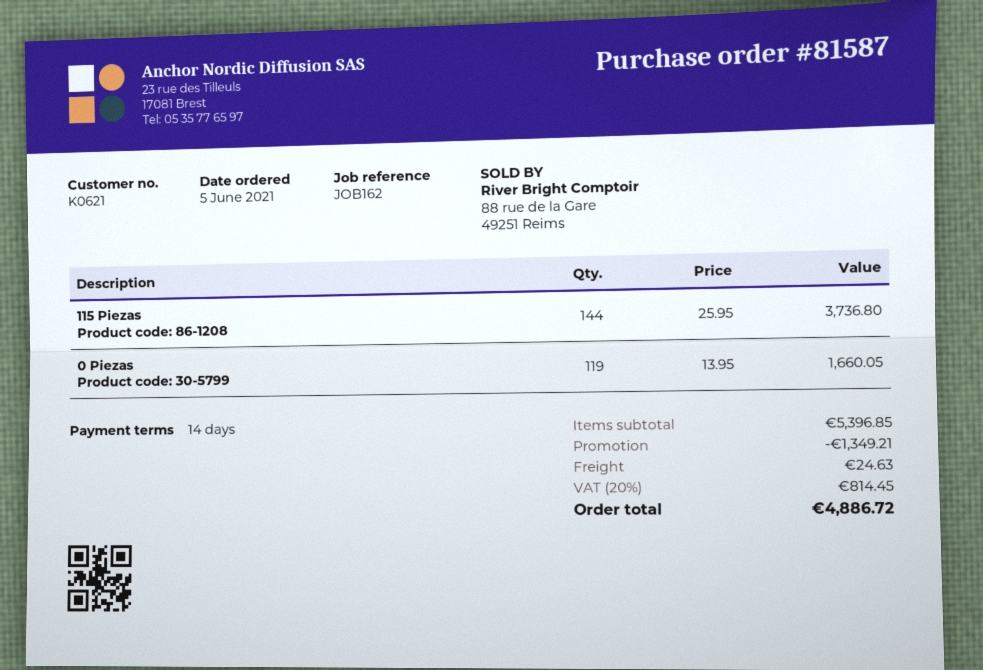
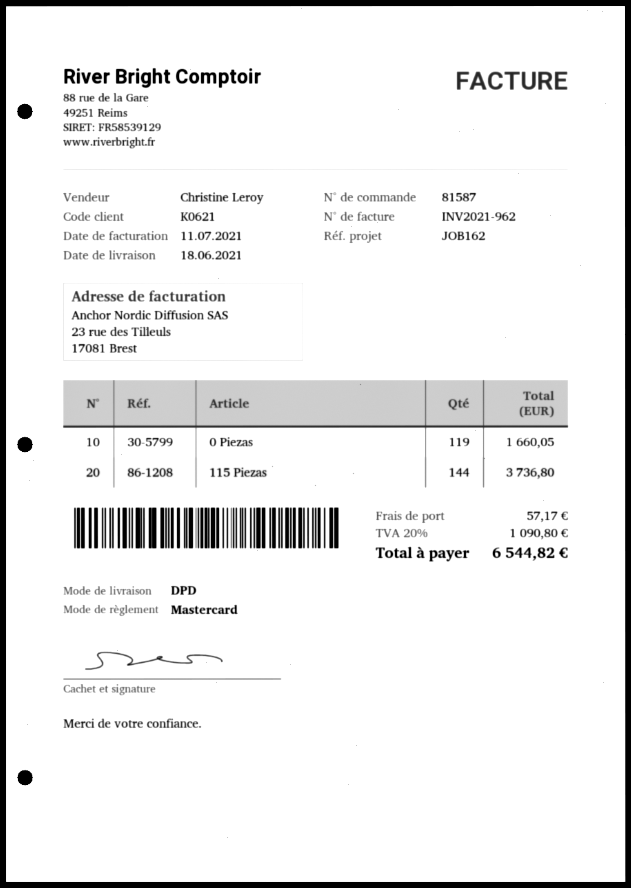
discount: 1349.21 -> none
shipping: 24.63 -> 57.17
tax: 20% = 814.45 -> 20% = 1090.80
total: 4886.72 -> 6544.82

